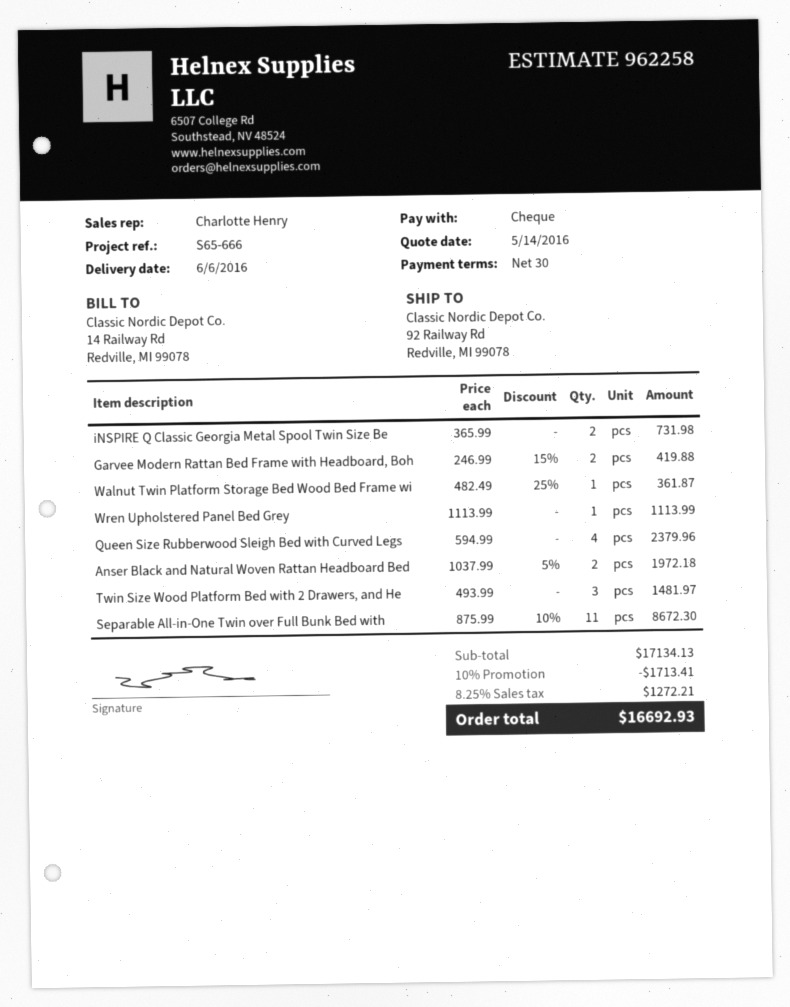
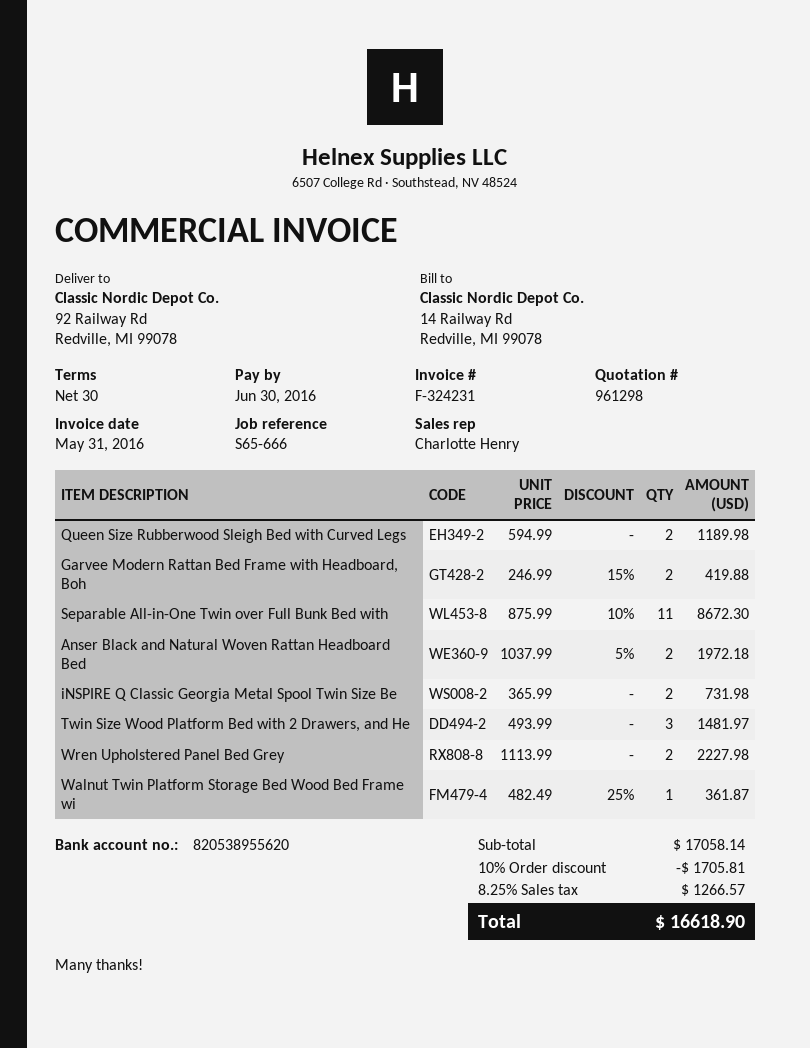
quote number: 962258 -> 961298
Wren Upholstered Panel Bed Grey: 1 x 1113.99 = 1113.99 -> 2 x 1113.99 = 2227.98
Queen Size Rubberwood Sleigh Bed with Curved Legs: 4 x 594.99 = 2379.96 -> 2 x 594.99 = 1189.98
subtotal: 17134.13 -> 17058.14
discount: 10% = 1713.41 -> 10% = 1705.81
tax: 8.25% = 1272.21 -> 8.25% = 1266.57
total: 16692.93 -> 16618.90

